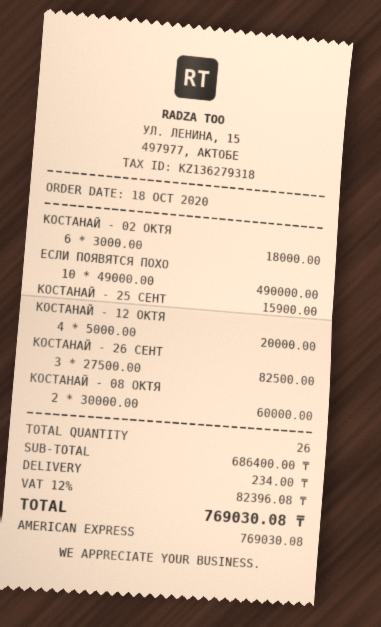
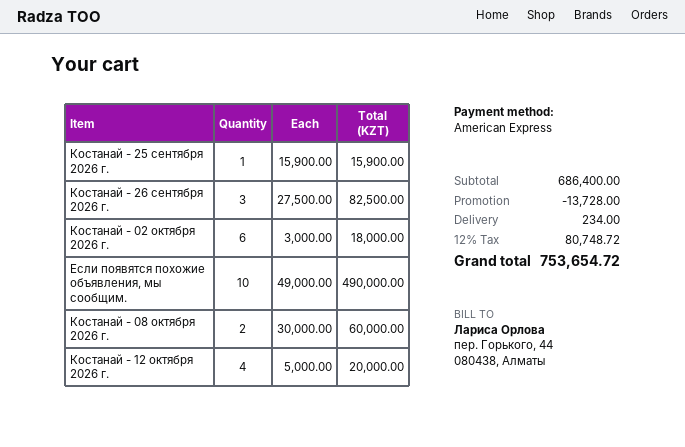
discount: none -> 13728.00
tax: 12% = 82396.08 -> 12% = 80748.72
total: 769030.08 -> 753654.72

